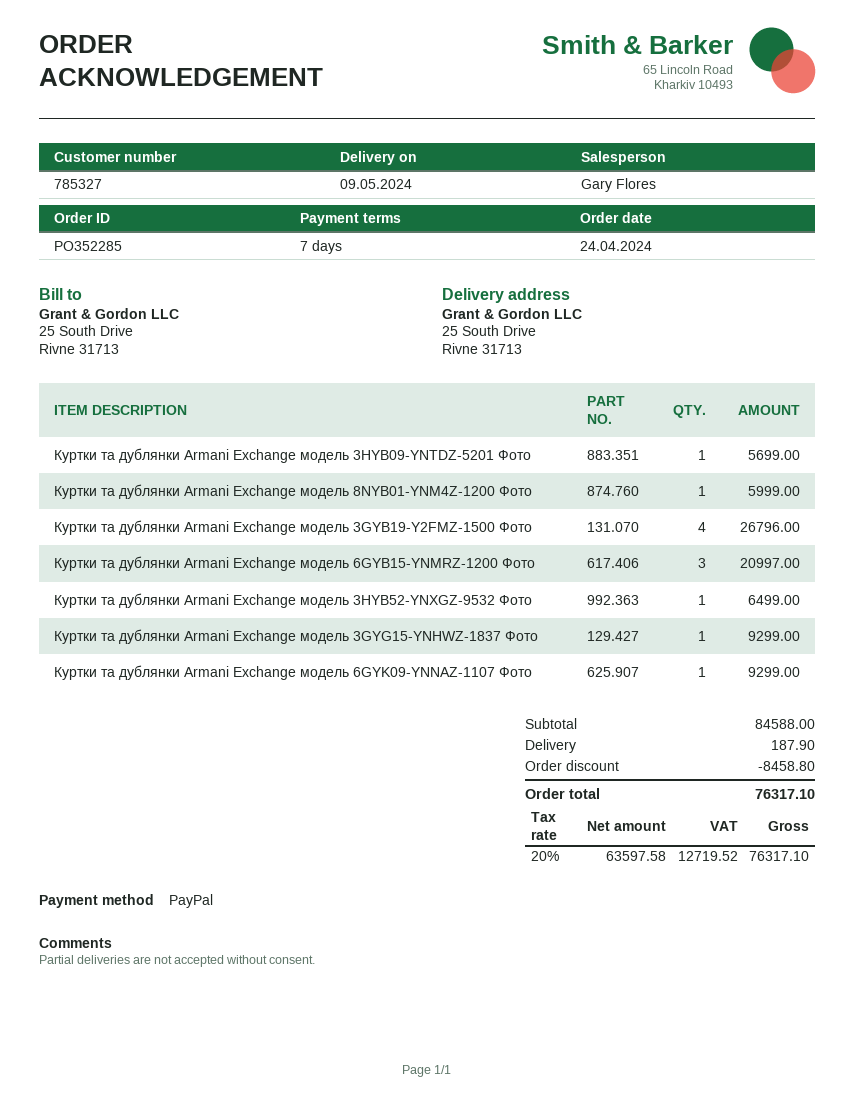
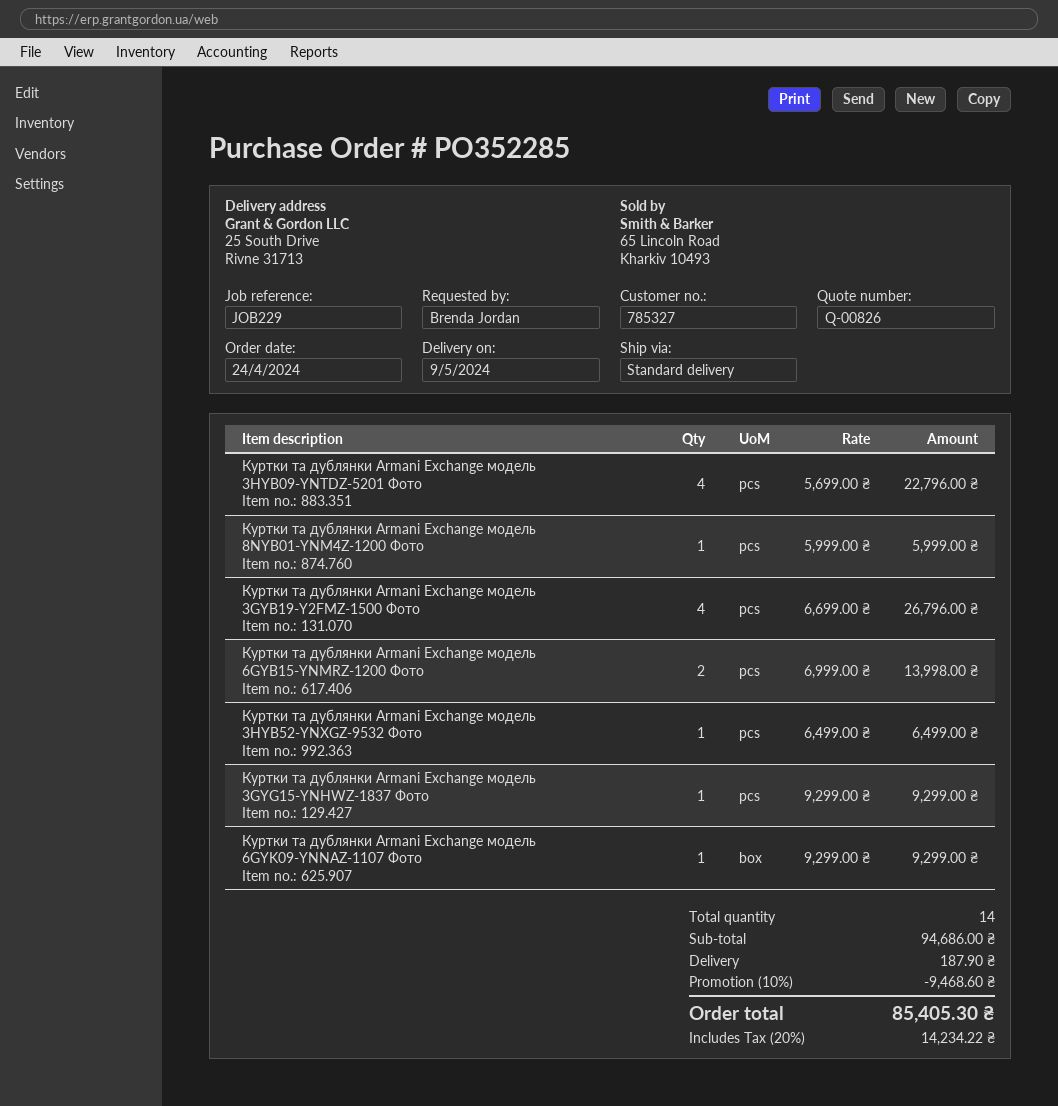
Куртки та дублянки Armani Exchange модель 3HYB09-YNTDZ-5201 Фото: 1 for 5699.00 -> 4 for 22796.00
Куртки та дублянки Armani Exchange модель 6GYB15-YNMRZ-1200 Фото: 3 for 20997.00 -> 2 for 13998.00
subtotal: 84588.00 -> 94686.00
discount: 8458.80 -> 9468.60
tax: 20% = 12719.52 -> 20% = 14234.22
total: 76317.10 -> 85405.30

